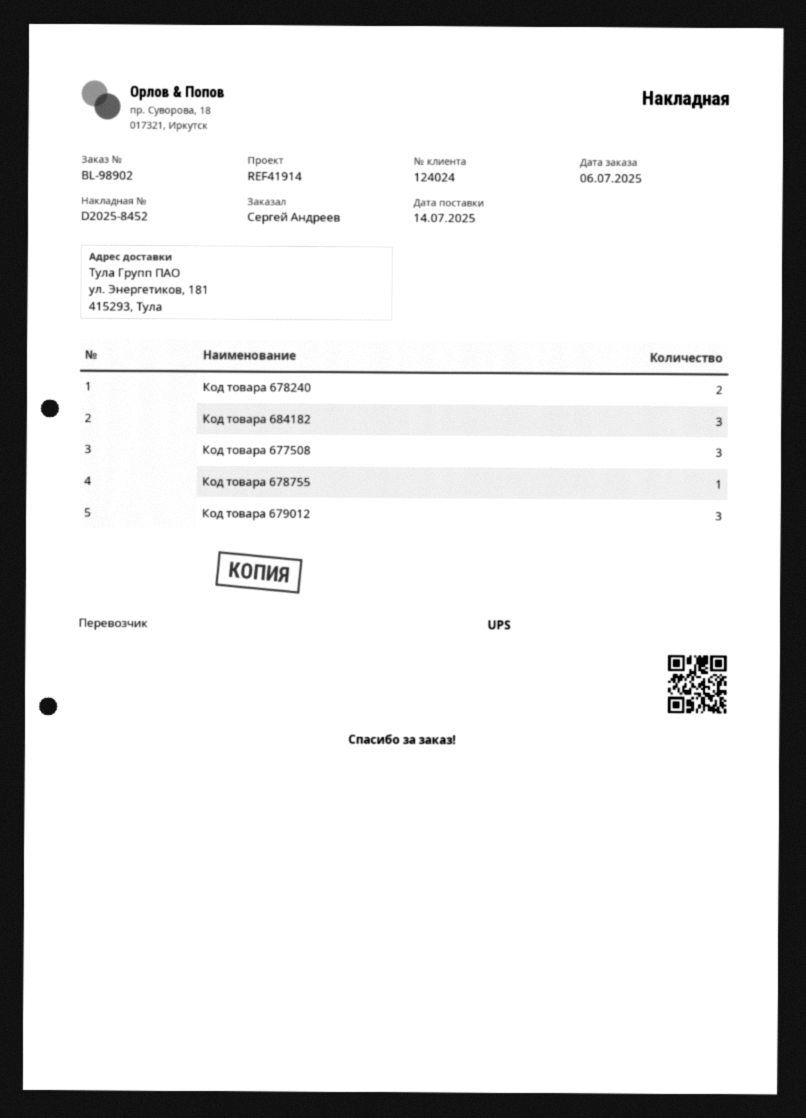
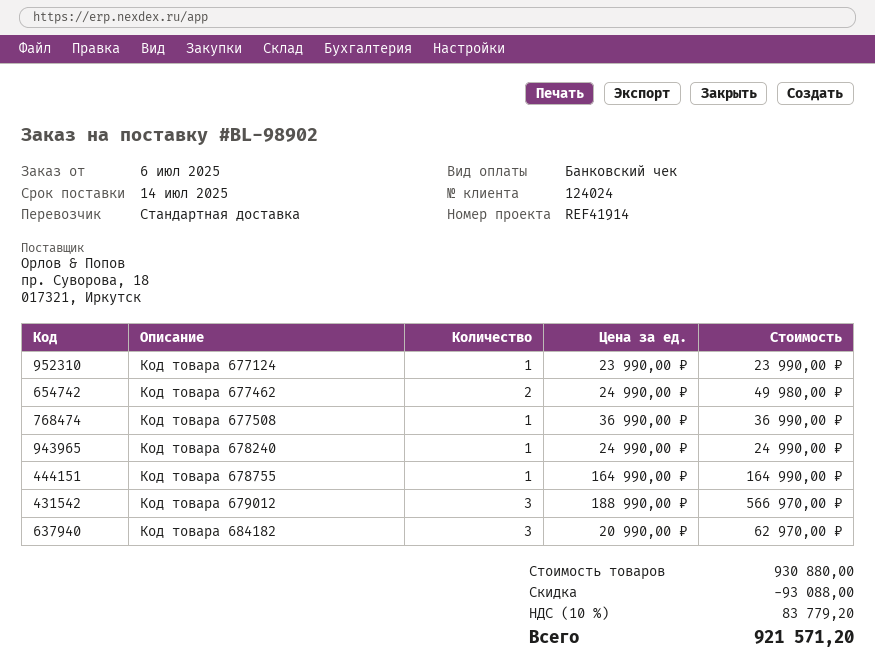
shipping method: UPS -> standard
Код товара 678240: 2 -> 1
Код товара 677508: 3 -> 1
Код товара 677124: none -> 1
Код товара 677462: none -> 2

